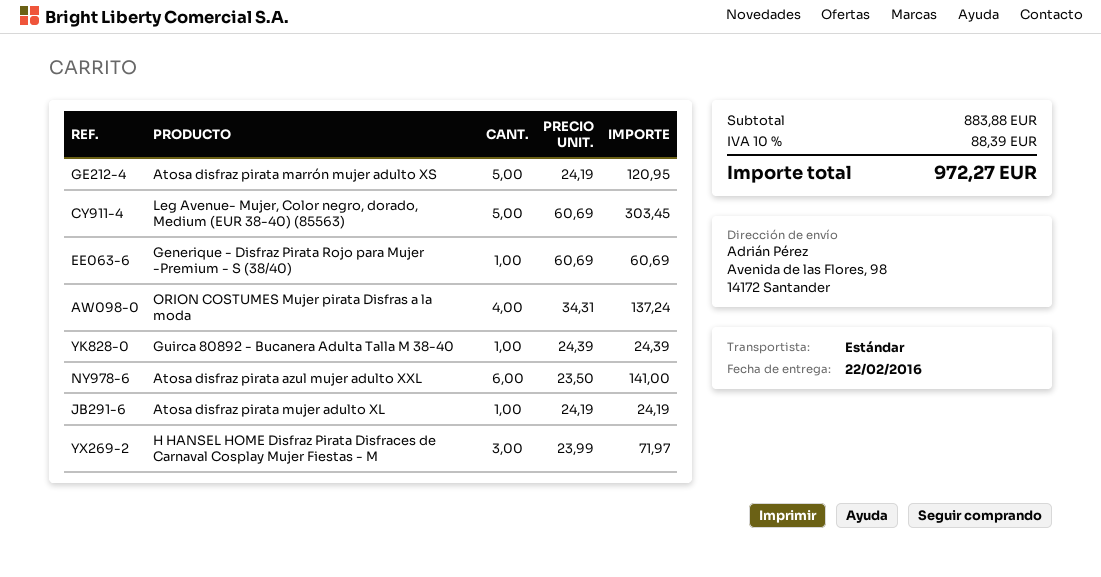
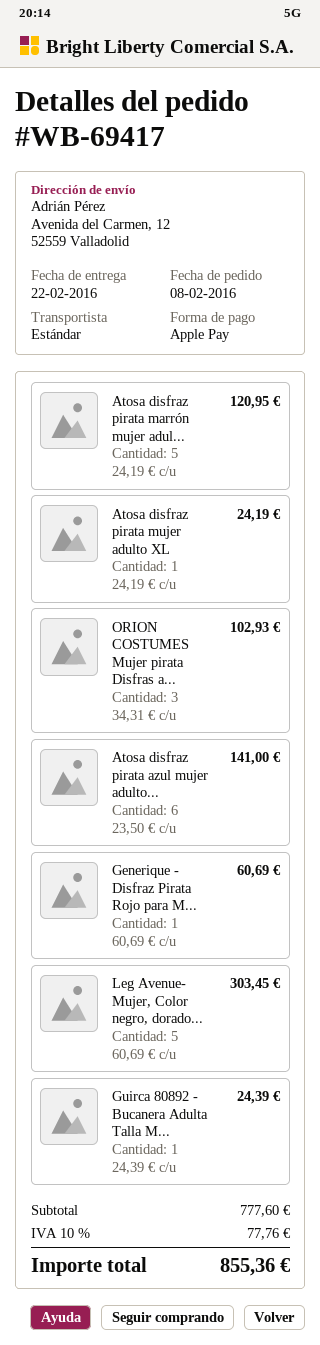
ship to: Avenida de las Flores, 98, 14172 Santander -> Avenida del Carmen, 12, 52559 Valladolid
ORION COSTUMES Mujer pirata Disfras a la moda: 4 x 34.31 = 137.24 -> 3 x 34.31 = 102.93
H HANSEL HOME Disfraz Pirata Disfraces de Carnaval Cosplay Mujer Fiestas - M: 3 x 23.99 = 71.97 -> none
subtotal: 883.88 -> 777.60
tax: 10% = 88.39 -> 10% = 77.76
total: 972.27 -> 855.36

